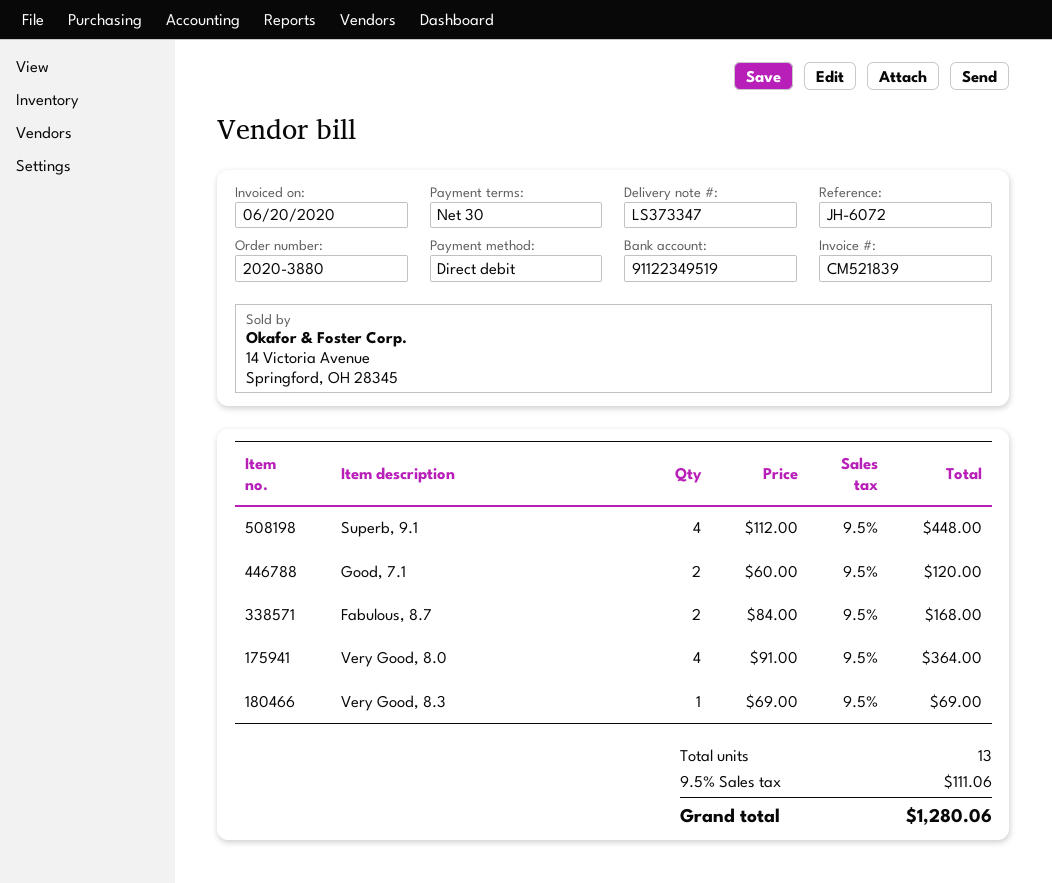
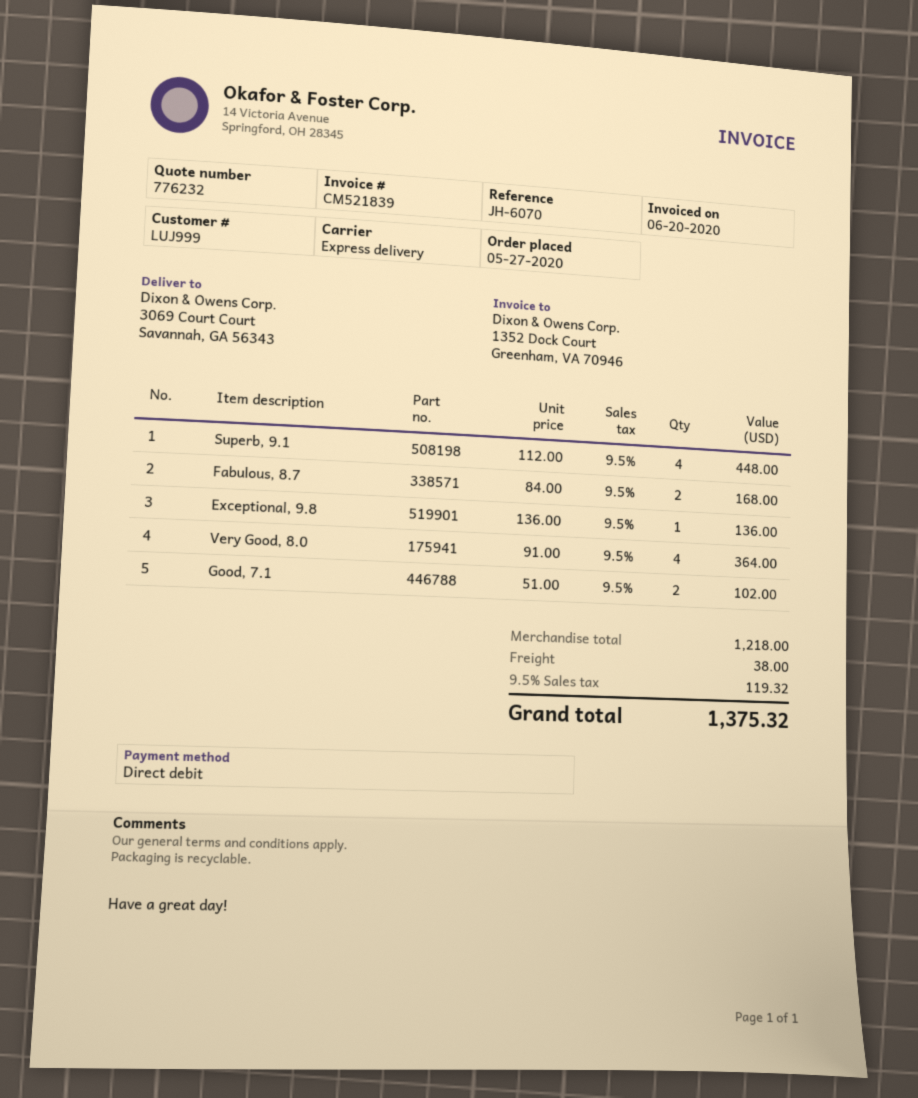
reference: JH-6072 -> JH-6070
Good, 7.1: 2 x 60.00 = 120.00 -> 2 x 51.00 = 102.00
Very Good, 8.3: 1 x 69.00 = 69.00 -> none
Exceptional, 9.8: none -> 1 x 136.00 = 136.00
shipping: none -> 38.00
tax: 9.5% = 111.06 -> 9.5% = 119.32
total: 1280.06 -> 1375.32

